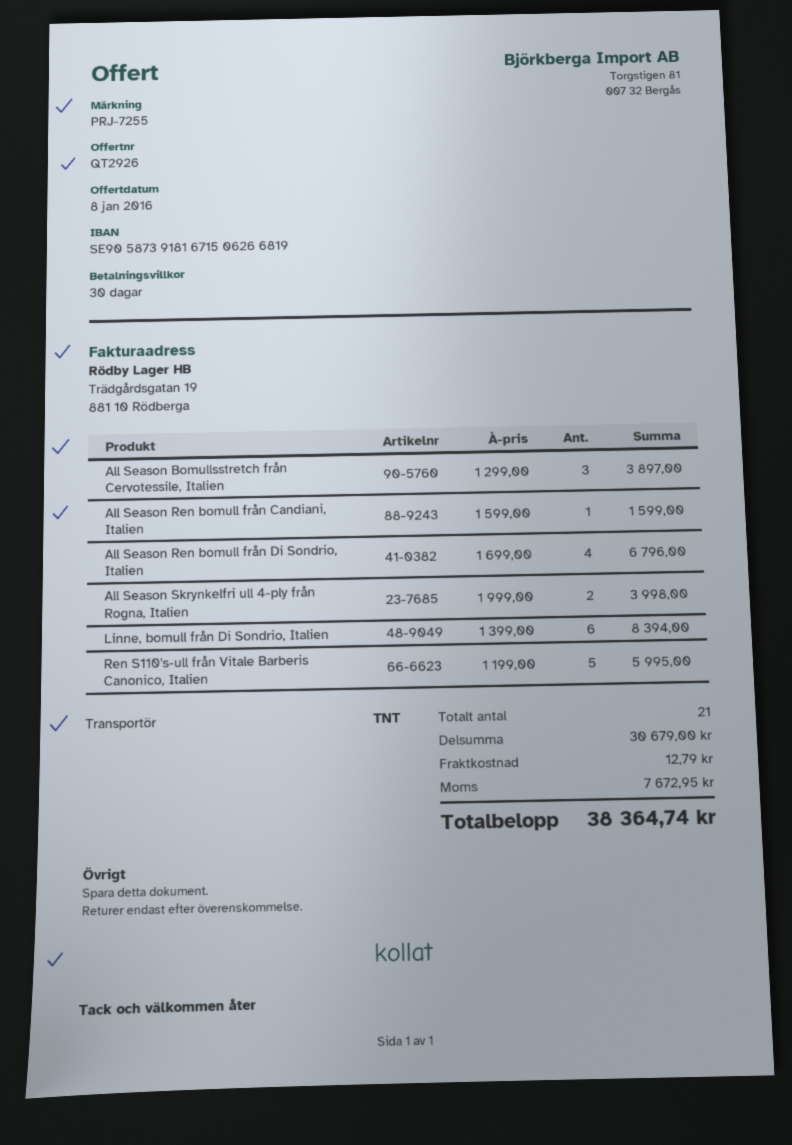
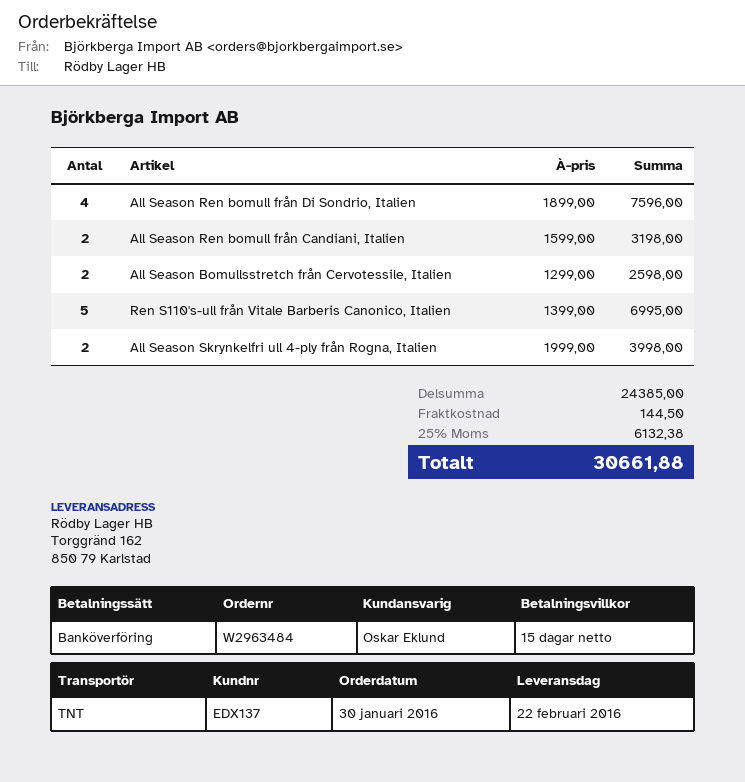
payment terms: 30 days -> 15 days
All Season Bomullsstretch från Cervotessile, Italien: 3 x 1299.00 = 3897.00 -> 2 x 1299.00 = 2598.00
All Season Ren bomull från Candiani, Italien: 1 x 1599.00 = 1599.00 -> 2 x 1599.00 = 3198.00
All Season Ren bomull från Di Sondrio, Italien: 4 x 1699.00 = 6796.00 -> 4 x 1899.00 = 7596.00
Linne, bomull från Di Sondrio, Italien: 6 x 1399.00 = 8394.00 -> none
Ren S110's-ull från Vitale Barberis Canonico, Italien: 5 x 1199.00 = 5995.00 -> 5 x 1399.00 = 6995.00
subtotal: 30679.00 -> 24385.00
shipping: 12.79 -> 144.50
tax: 7672.95 -> 6132.38
total: 38364.74 -> 30661.88

